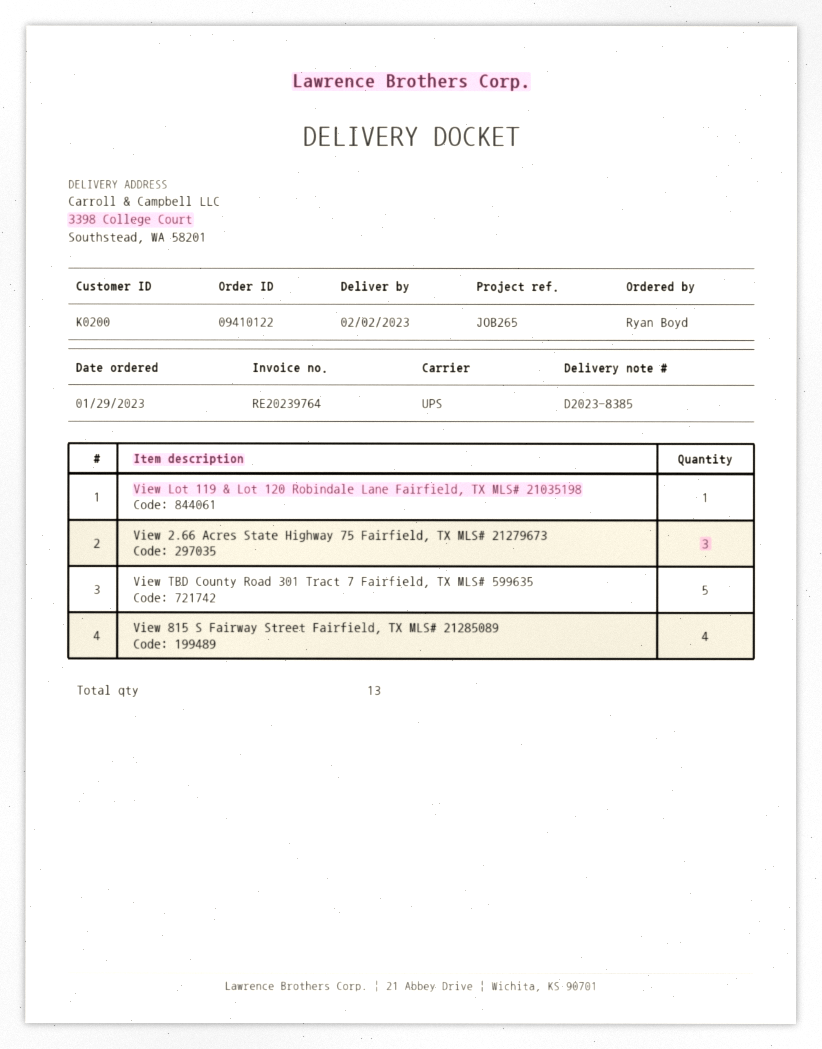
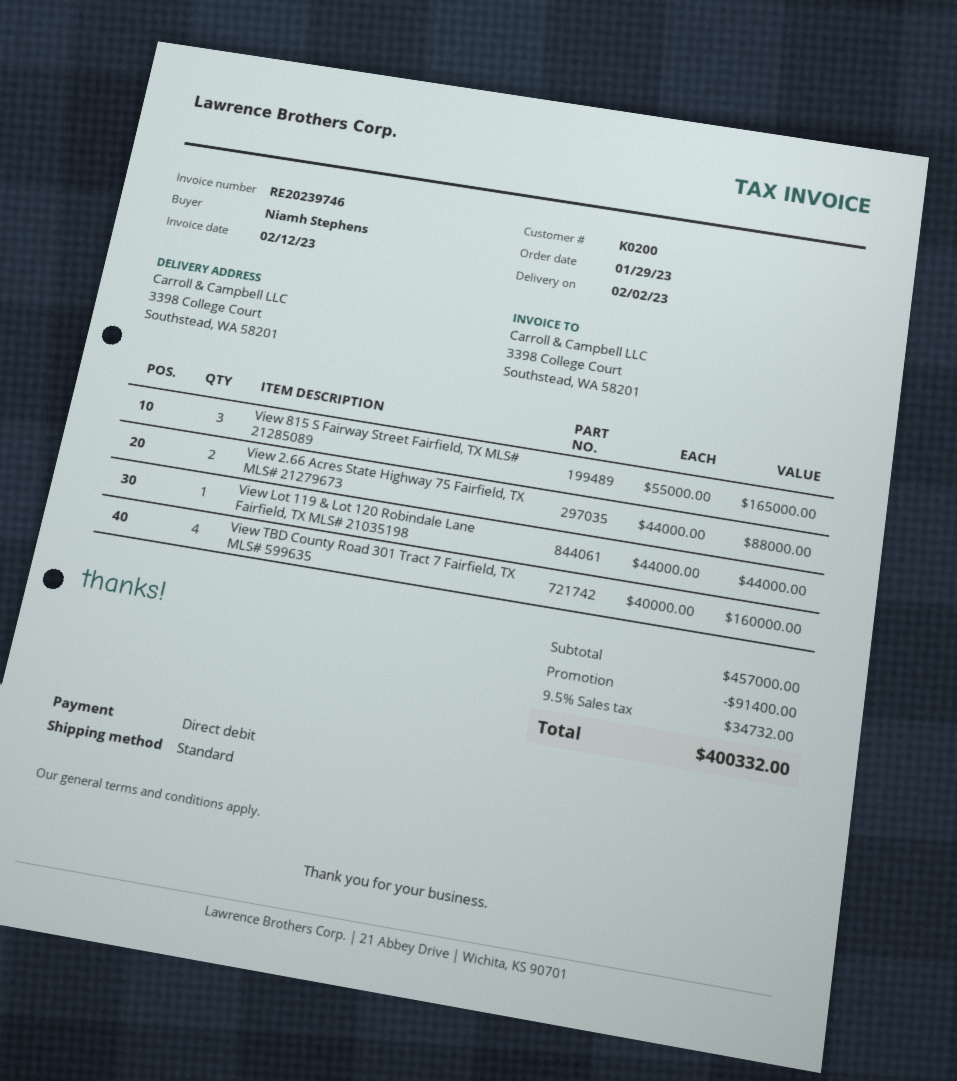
invoice number: RE20239764 -> RE20239746
ordered by: Ryan Boyd -> Niamh Stephens
shipping method: UPS -> standard
View 2.66 Acres State Highway 75 Fairfield, TX MLS# 21279673: 3 -> 2
View TBD County Road 301 Tract 7 Fairfield, TX MLS# 599635: 5 -> 4
View 815 S Fairway Street Fairfield, TX MLS# 21285089: 4 -> 3

